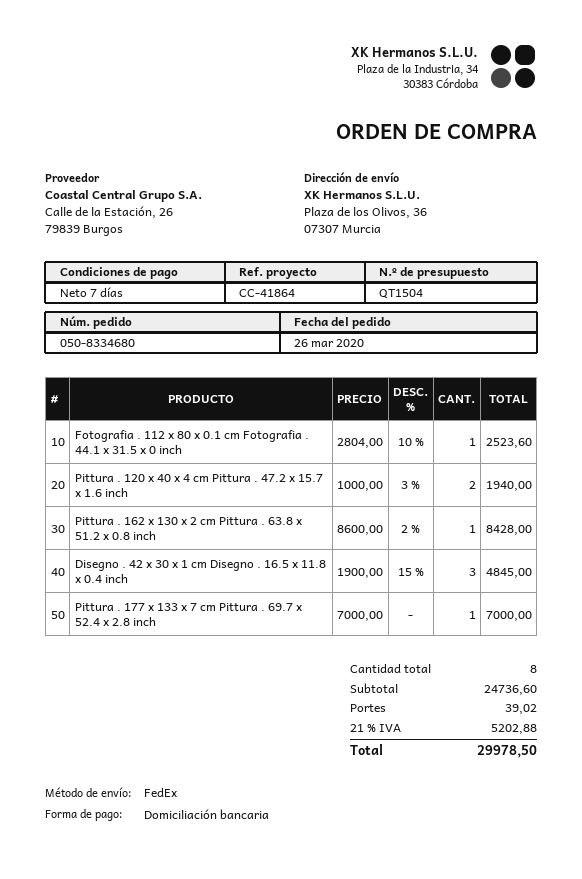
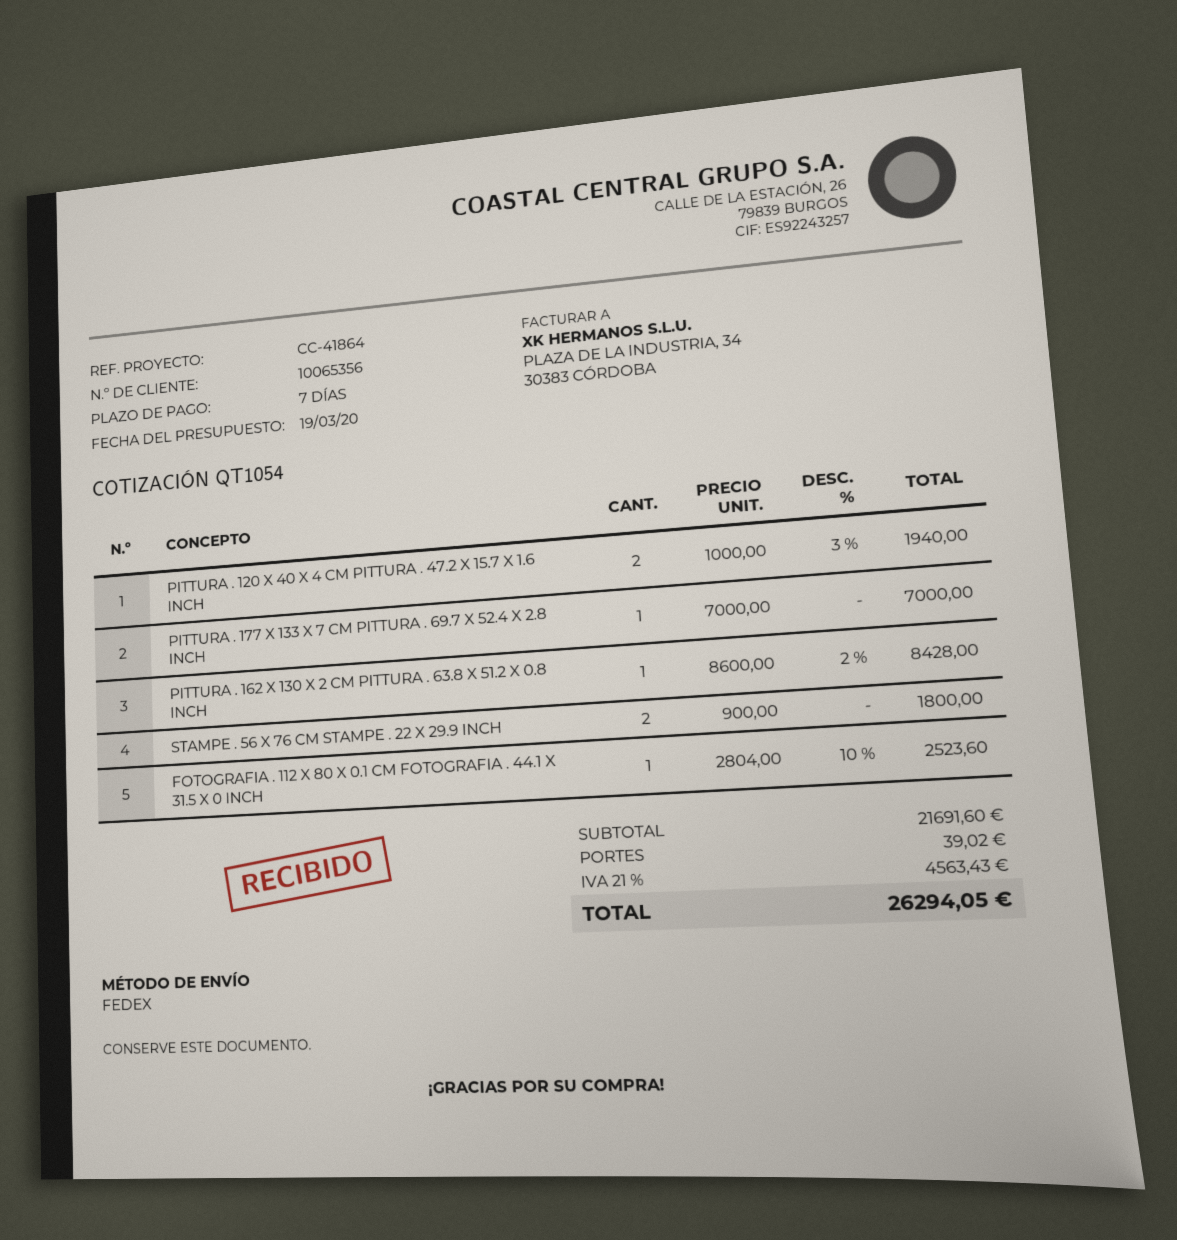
quote number: QT1504 -> QT1054
Disegno . 42 x 30 x 1 cm Disegno . 16.5 x 11.8 x 0.4 inch: 3 x 1900.00 - 15% = 4845.00 -> none
STAMPE . 56 X 76 CM STAMPE . 22 X 29.9 INCH: none -> 2 x 900.00 = 1800.00
subtotal: 24736.60 -> 21691.60
tax: 21% = 5202.88 -> 21% = 4563.43
total: 29978.50 -> 26294.05

